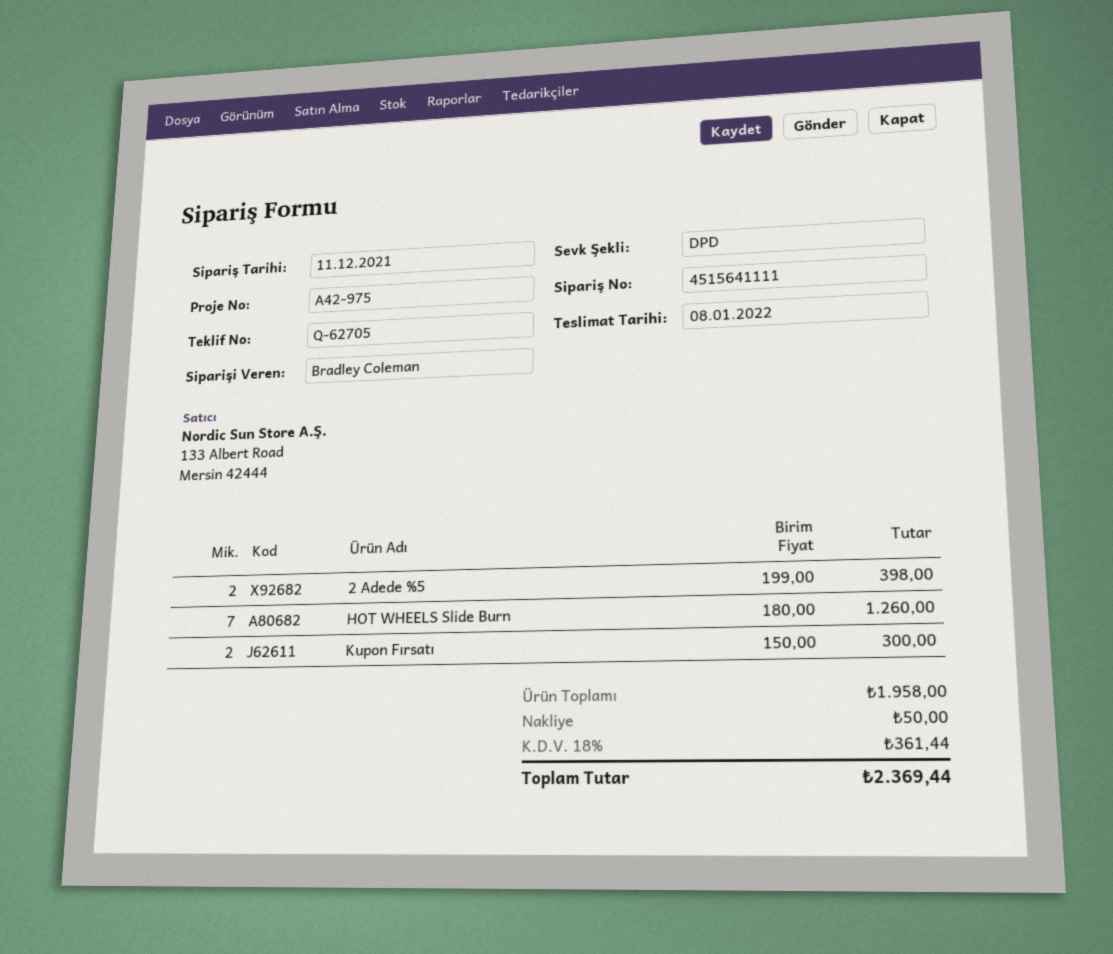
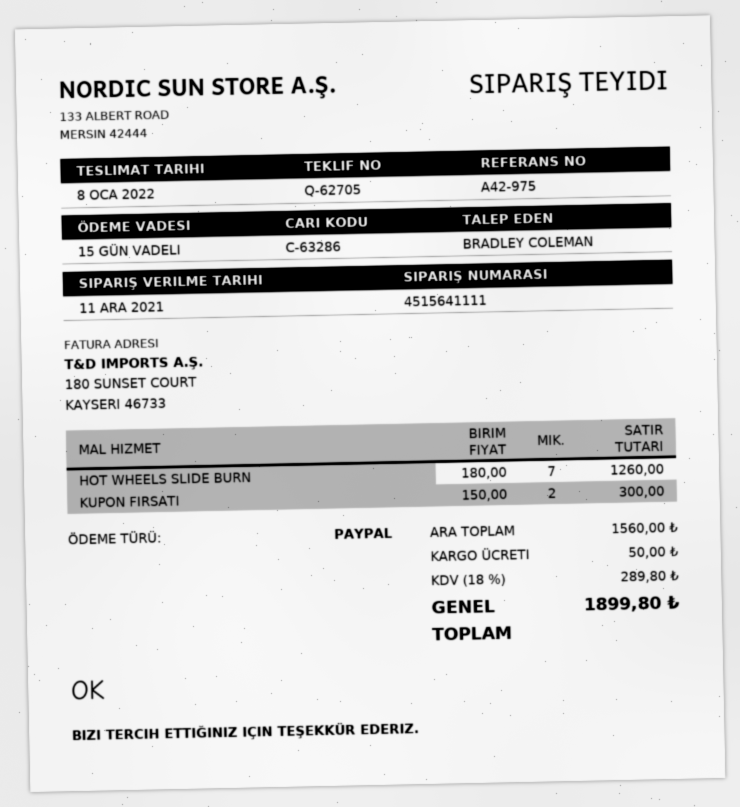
2 Adede %5: 2 x 199.00 = 398.00 -> none
subtotal: 1958.00 -> 1560.00
tax: 18% = 361.44 -> 18% = 289.80
total: 2369.44 -> 1899.80

